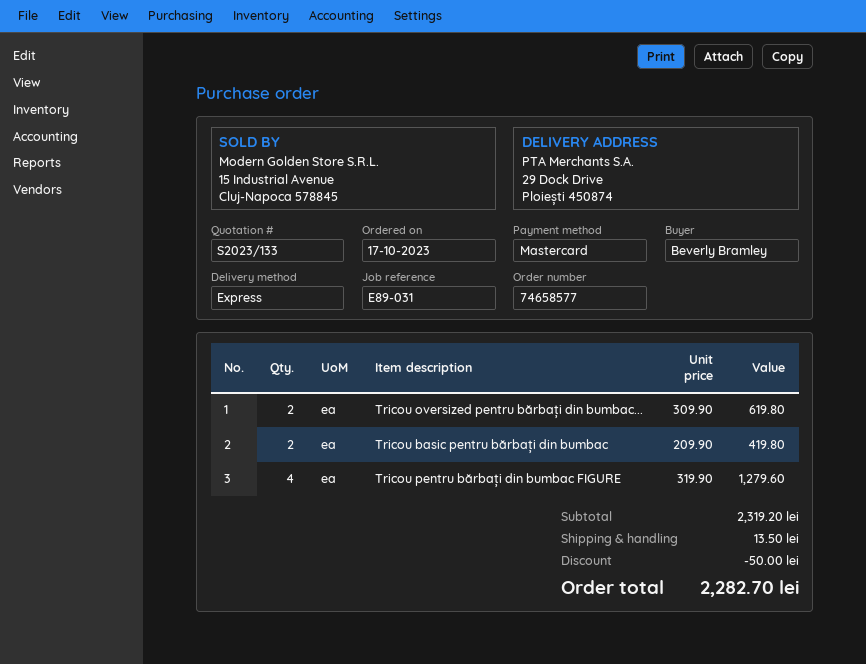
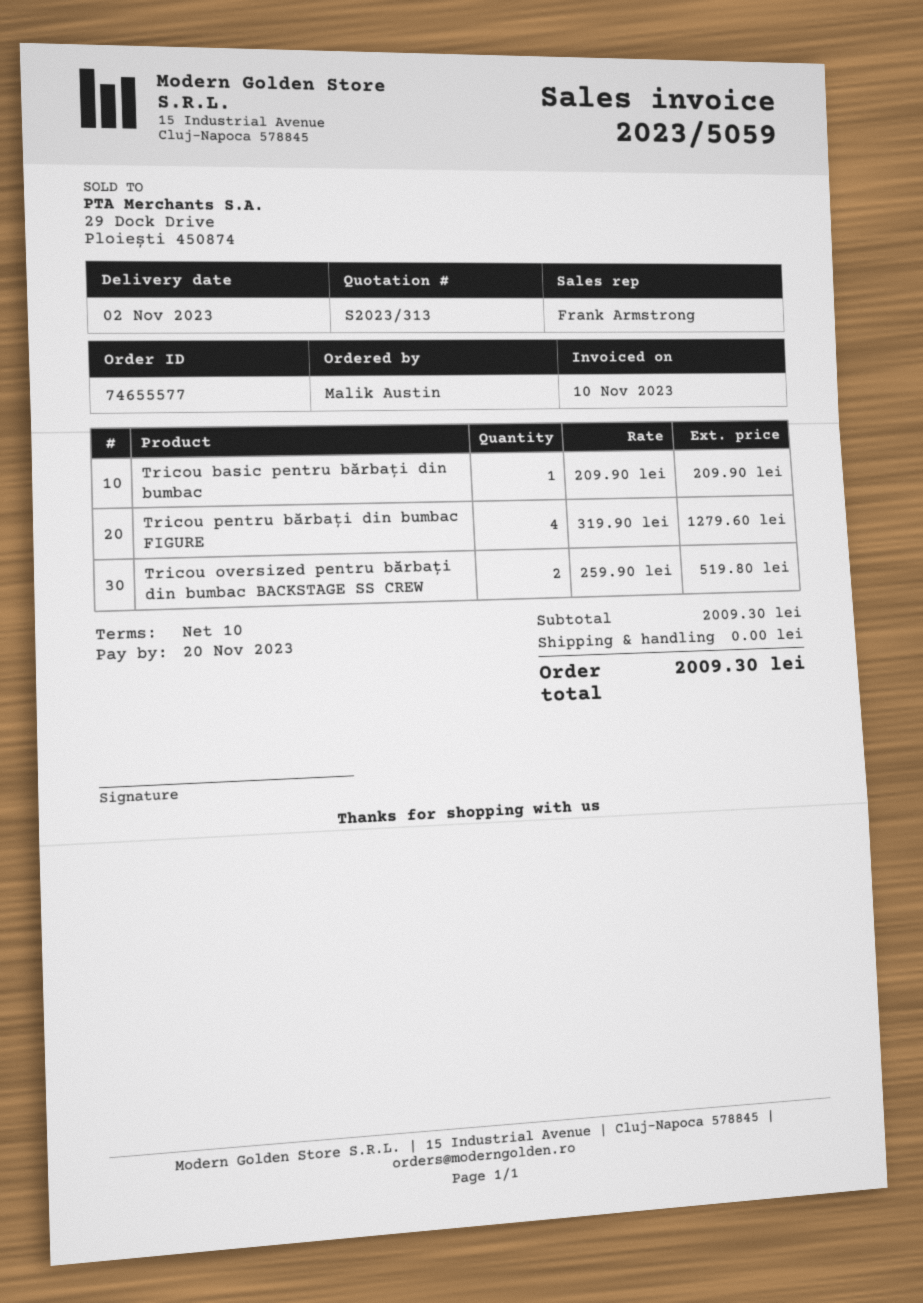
quote number: S2023/133 -> S2023/313
order number: 74658577 -> 74655577
ordered by: Beverly Bramley -> Malik Austin
Tricou oversized pentru bărbați din bumbac...: 2 x 309.90 = 619.80 -> 2 x 259.90 = 519.80
Tricou basic pentru bărbați din bumbac: 2 x 209.90 = 419.80 -> 1 x 209.90 = 209.90
subtotal: 2319.20 -> 2009.30
discount: 50.00 -> none
shipping: 13.50 -> 0.00
total: 2282.70 -> 2009.30

